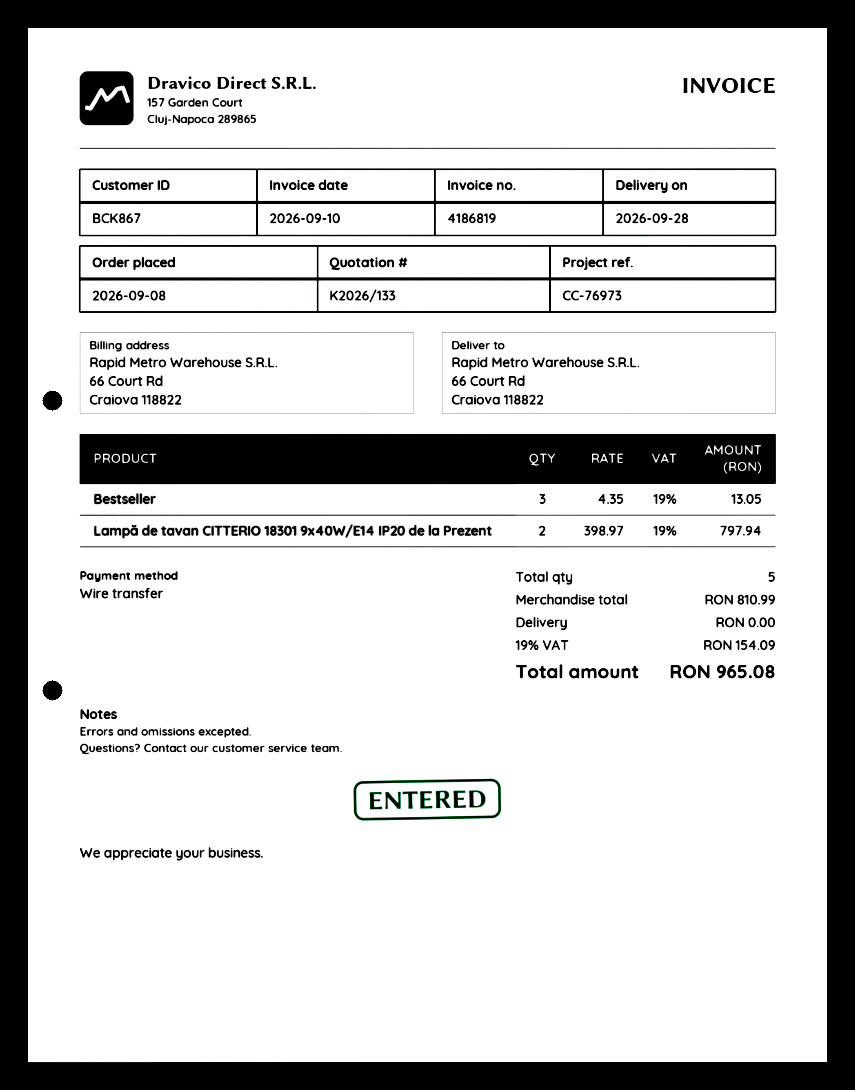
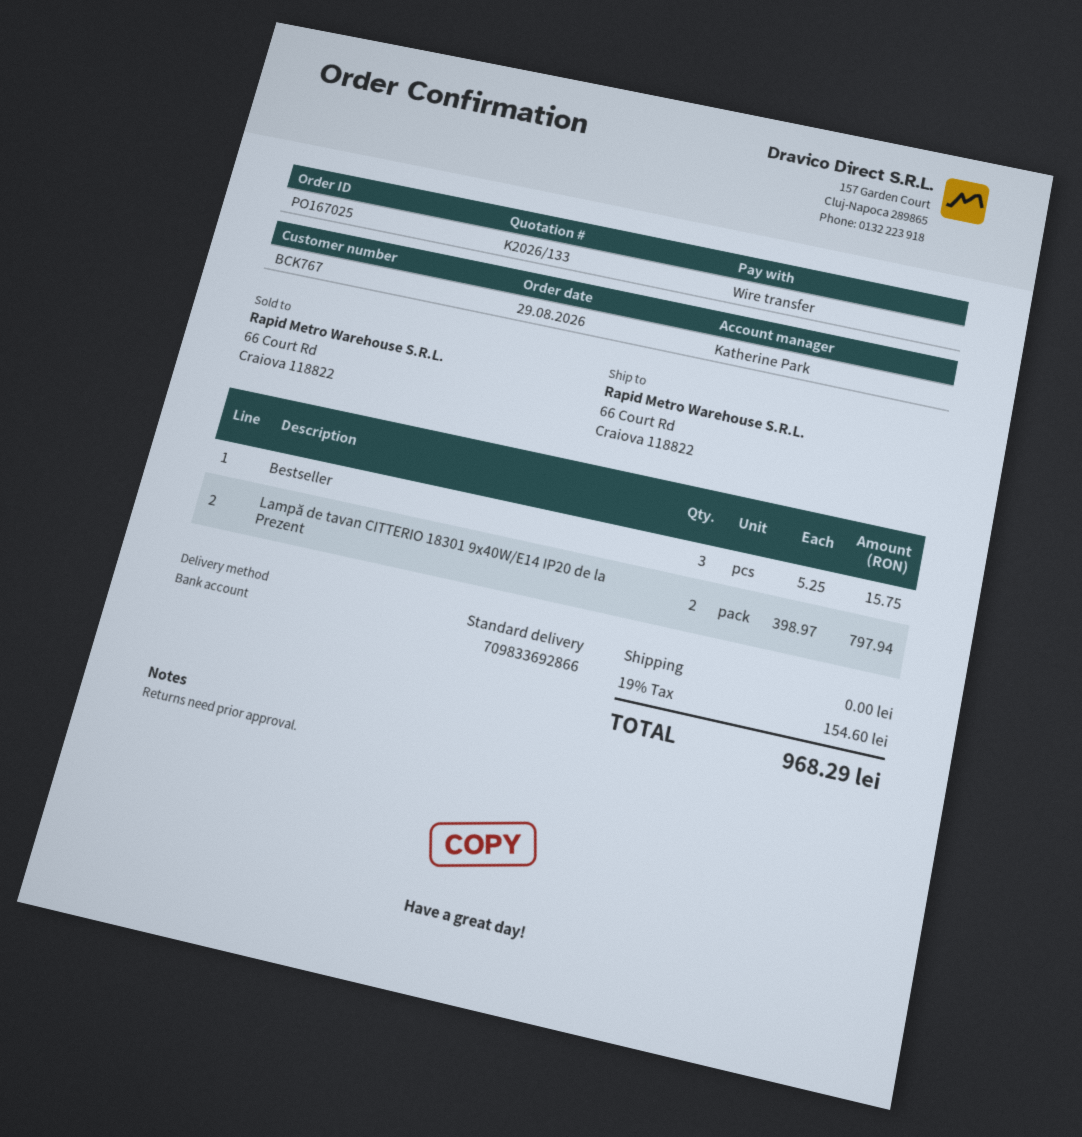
order date: 2026-09-08 -> 2026-08-29
customer number: BCK867 -> BCK767
Bestseller: 3 x 4.35 = 13.05 -> 3 x 5.25 = 15.75
tax: 19% = 154.09 -> 19% = 154.60
total: 965.08 -> 968.29

